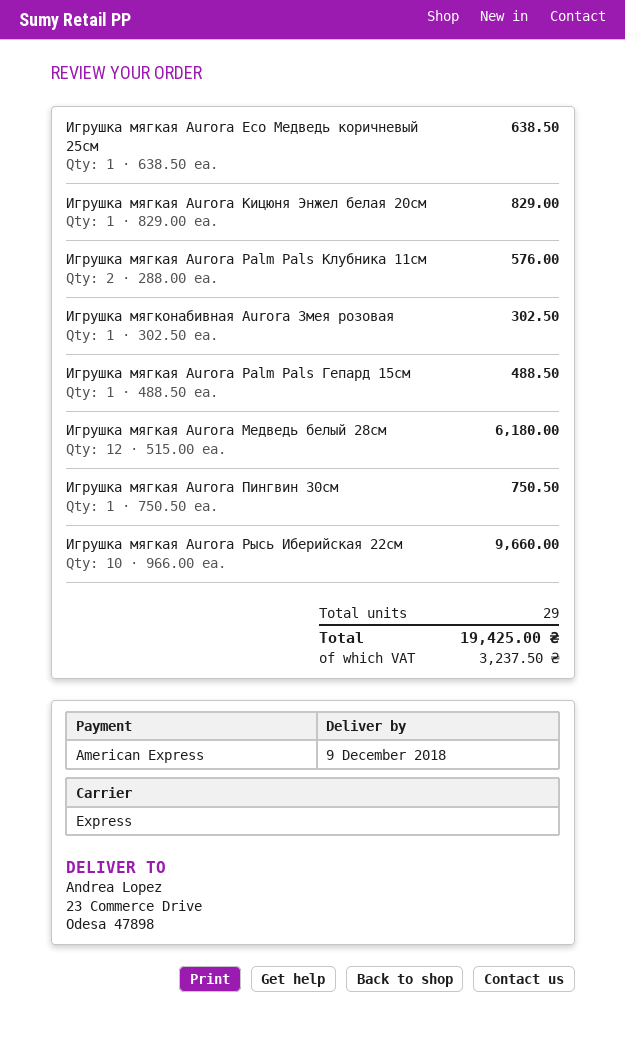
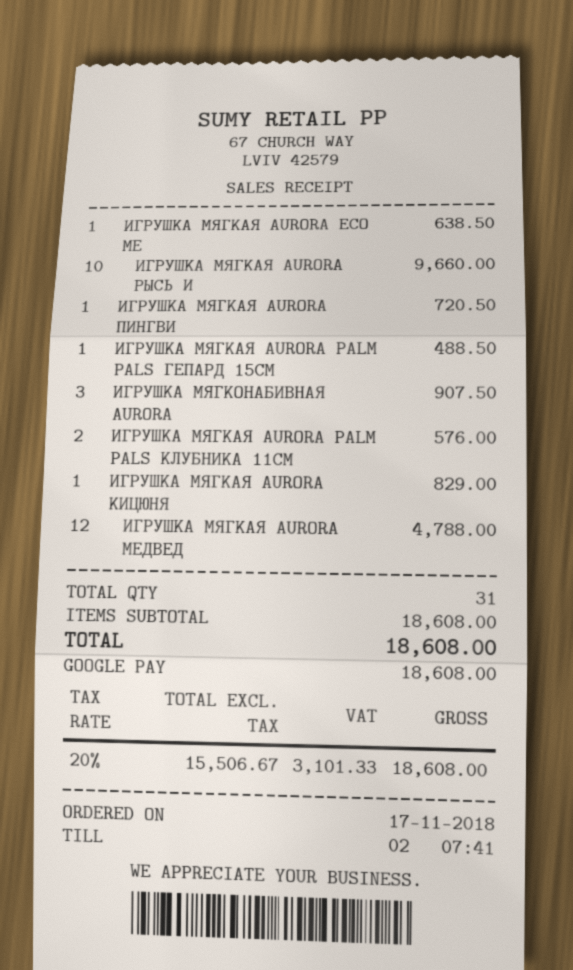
payment method: American Express -> Google Pay
Игрушка мягконабивная Aurora Змея розовая: 1 for 302.50 -> 3 for 907.50
Игрушка мягкая Aurora Медведь белый 28см: 12 for 6180.00 -> 12 for 4788.00
Игрушка мягкая Aurora Пингвин 30см: 1 for 750.50 -> 1 for 720.50
total quantity: 29 -> 31
tax: 3237.50 -> 3101.33
total: 19425.00 -> 18608.00

